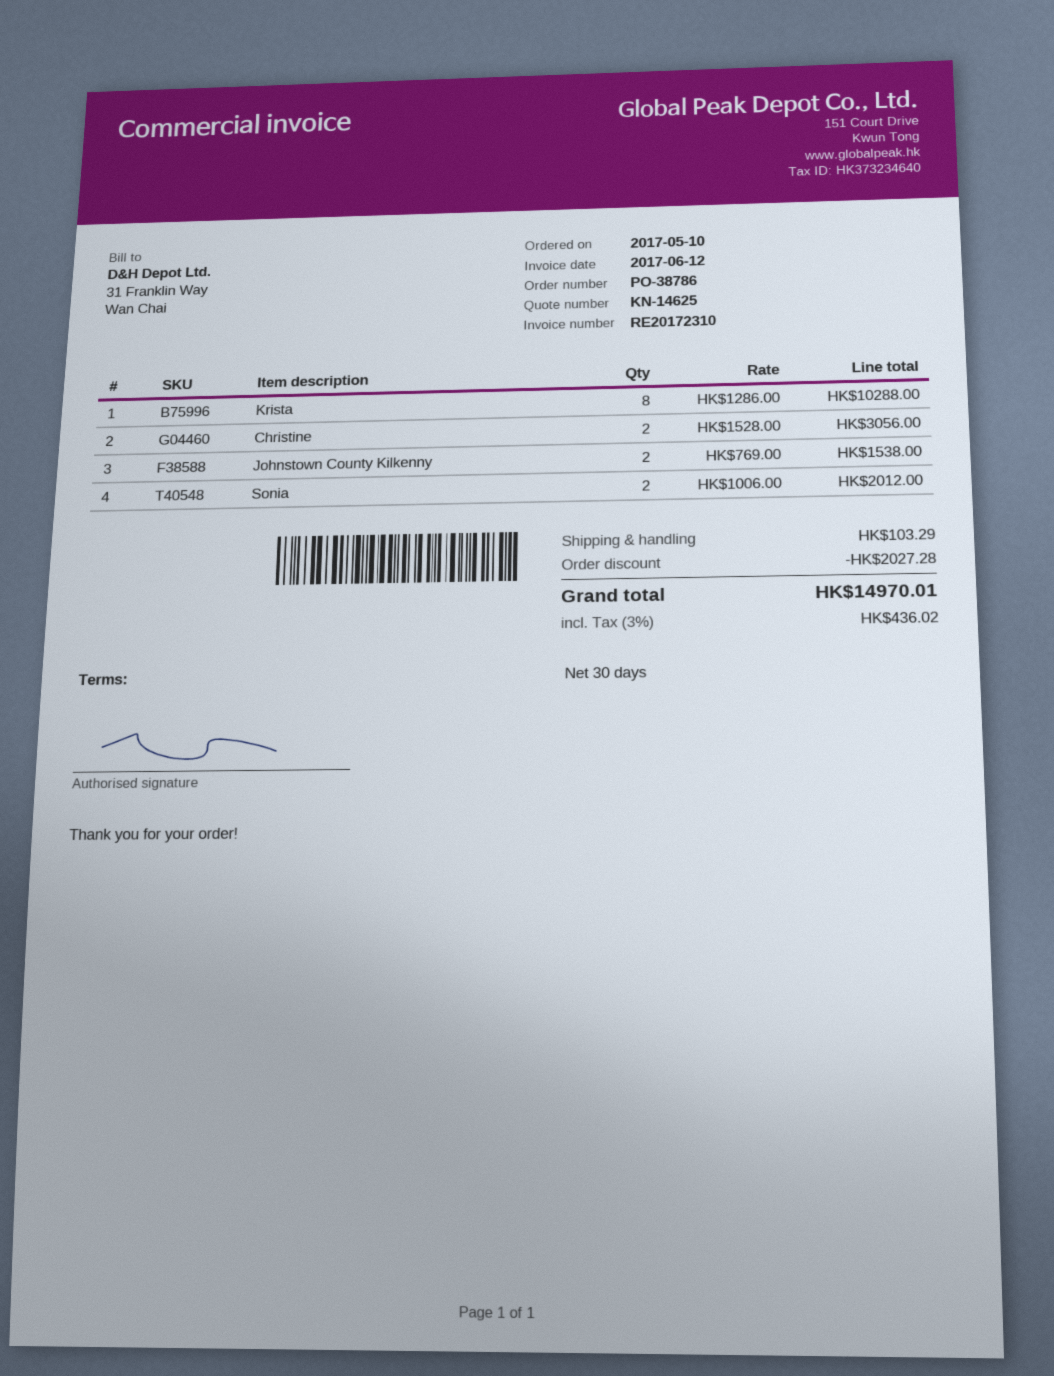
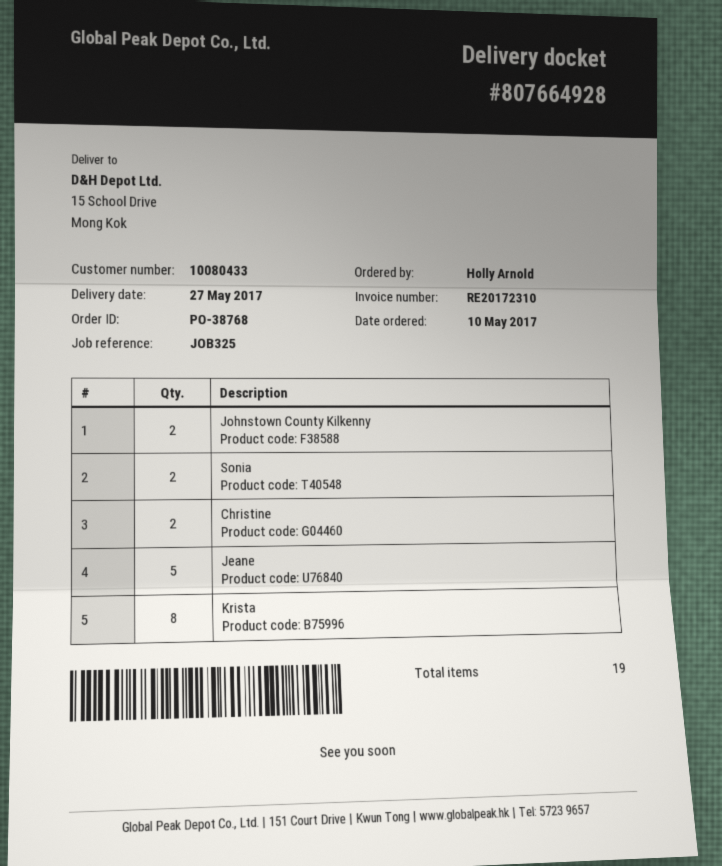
order number: PO-38786 -> PO-38768
Jeane: none -> 5

